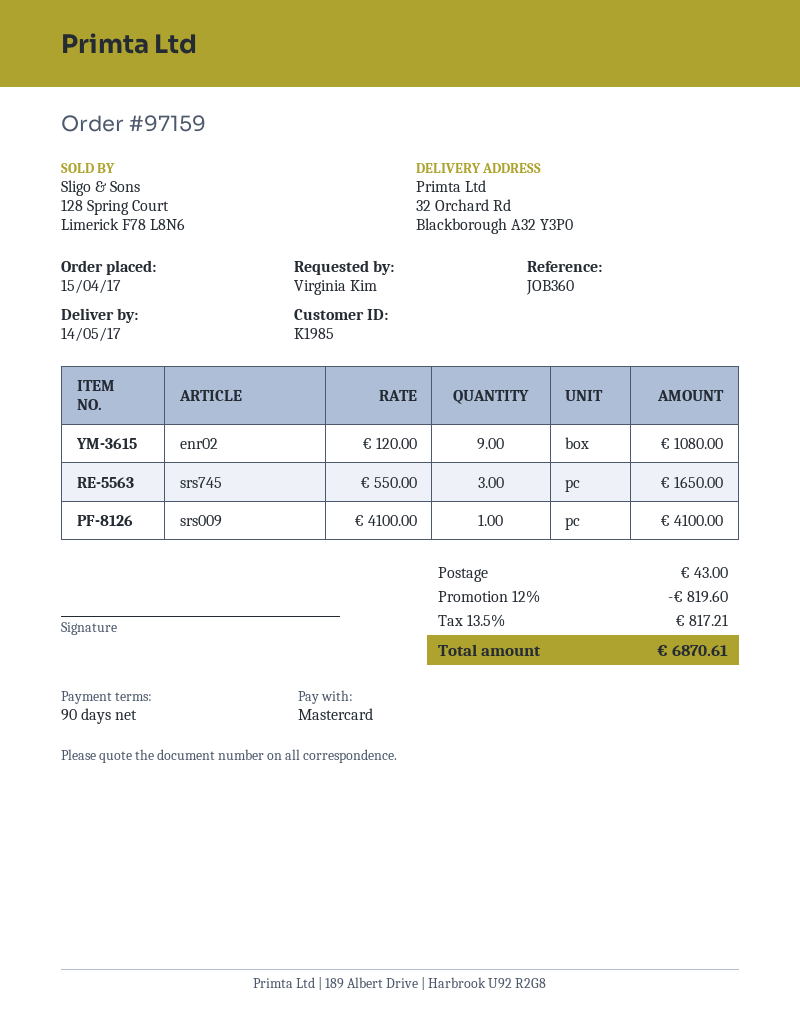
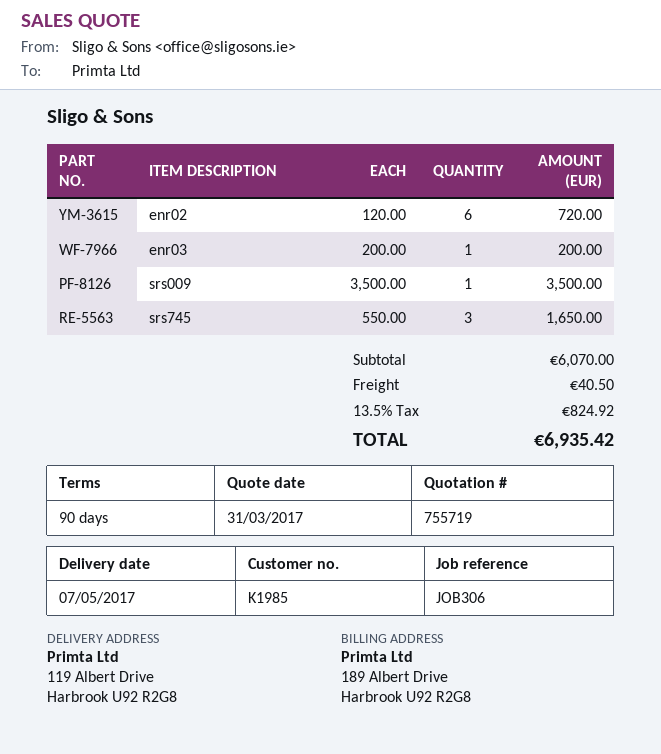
delivery date: 2017-05-14 -> 2017-05-07
reference: JOB360 -> JOB306
ship to: 32 Orchard Rd, Blackborough A32 Y3P0 -> 119 Albert Drive, Harbrook U92 R2G8
enr02: 9 x 120.00 = 1080.00 -> 6 x 120.00 = 720.00
srs009: 1 x 4100.00 = 4100.00 -> 1 x 3500.00 = 3500.00
enr03: none -> 1 x 200.00 = 200.00
discount: 12% = 819.60 -> none
shipping: 43.00 -> 40.50
tax: 13.5% = 817.21 -> 13.5% = 824.92
total: 6870.61 -> 6935.42

